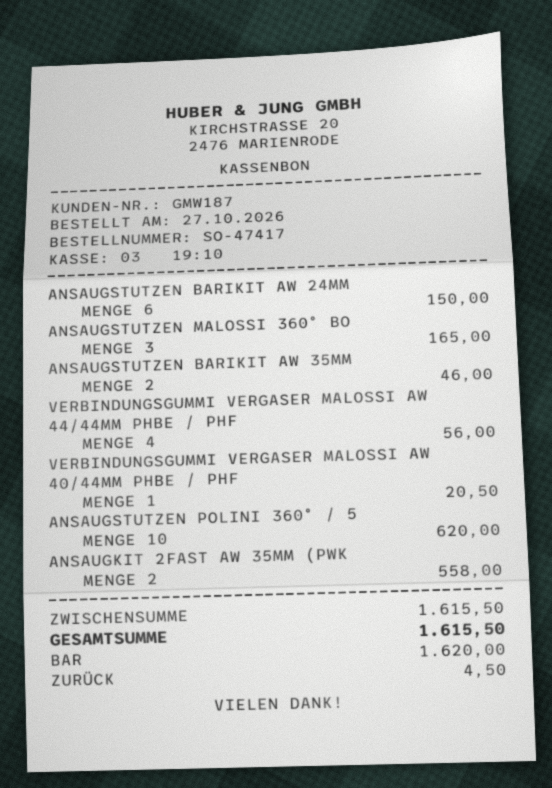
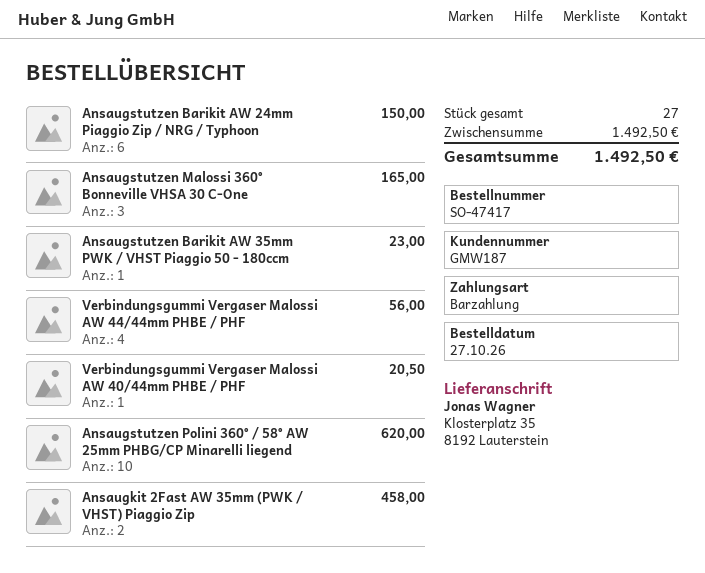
ANSAUGSTUTZEN BARIKIT AW 35MM: 2 for 46.00 -> 1 for 23.00
ANSAUGKIT 2FAST AW 35MM (PWK: 2 for 558.00 -> 2 for 458.00
subtotal: 1615.50 -> 1492.50
total: 1615.50 -> 1492.50

